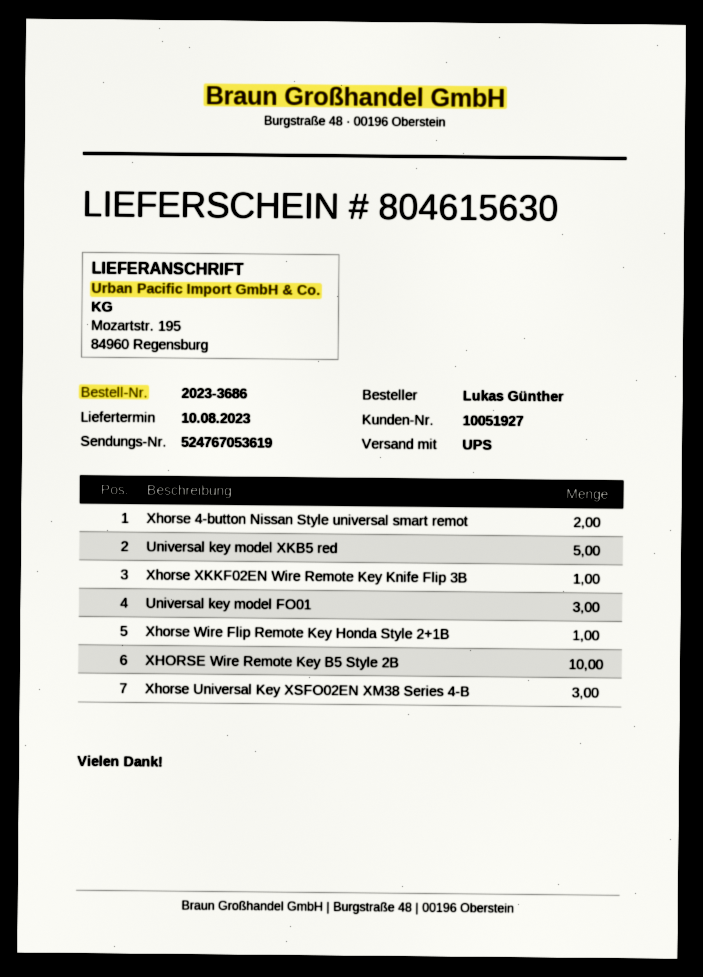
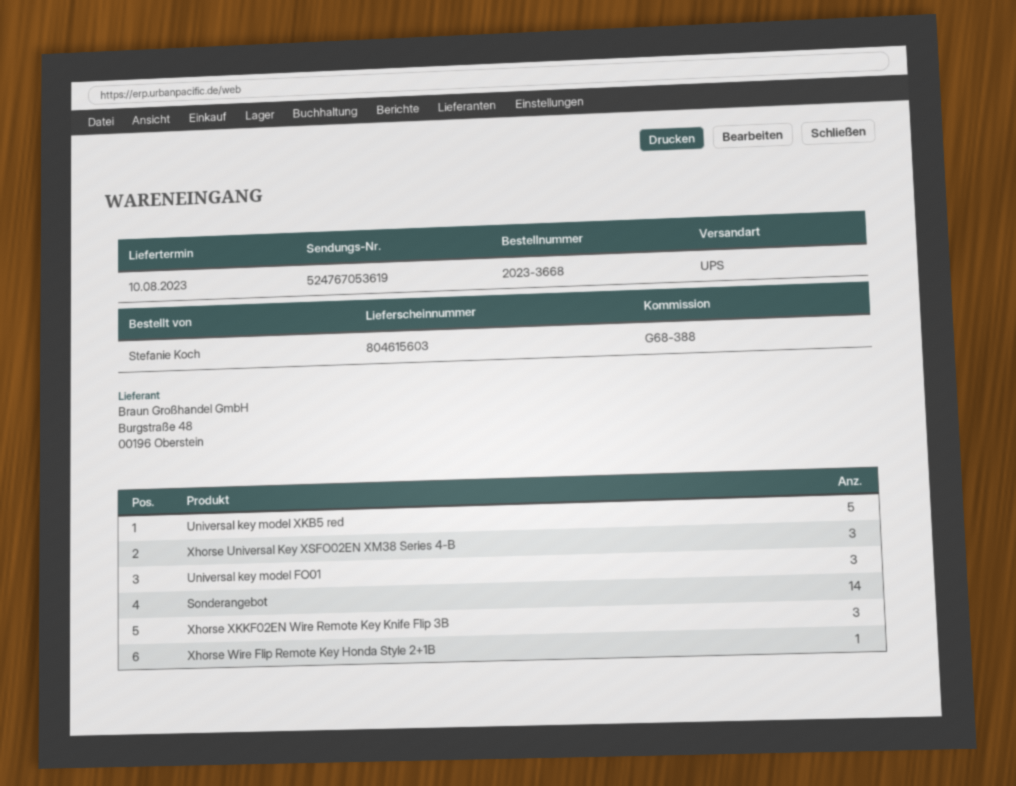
order number: 2023-3686 -> 2023-3668
delivery note number: 804615630 -> 804615603
ordered by: Lukas Günther -> Stefanie Koch
Xhorse 4-button Nissan Style universal smart remot: 2 -> none
Xhorse XKKF02EN Wire Remote Key Knife Flip 3B: 1 -> 3
XHORSE Wire Remote Key B5 Style 2B: 10 -> none
Sonderangebot: none -> 14

